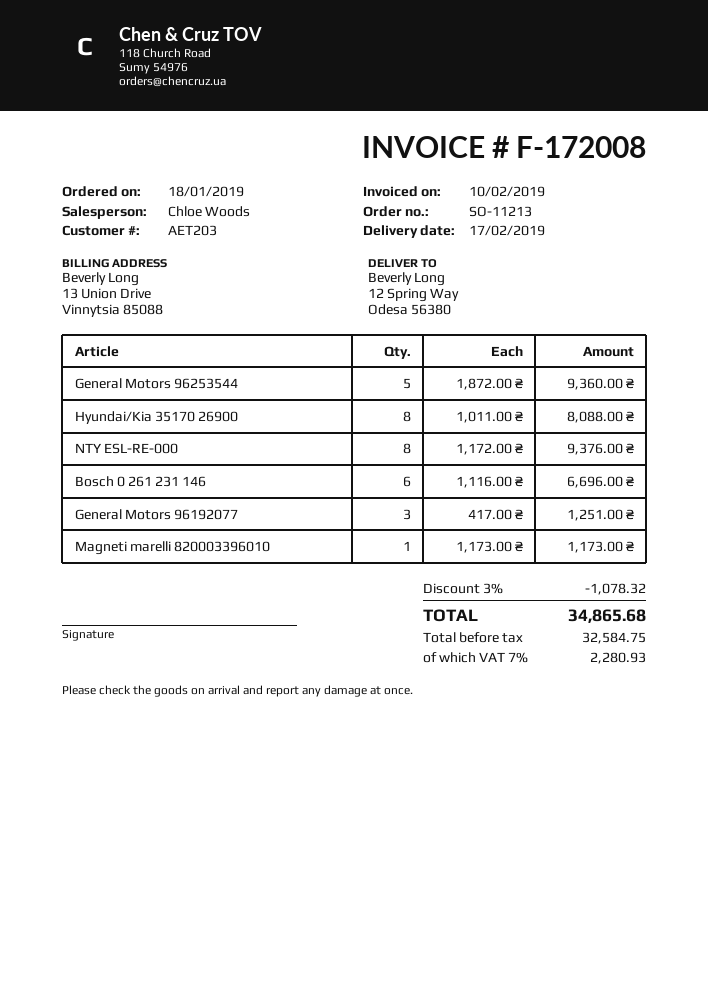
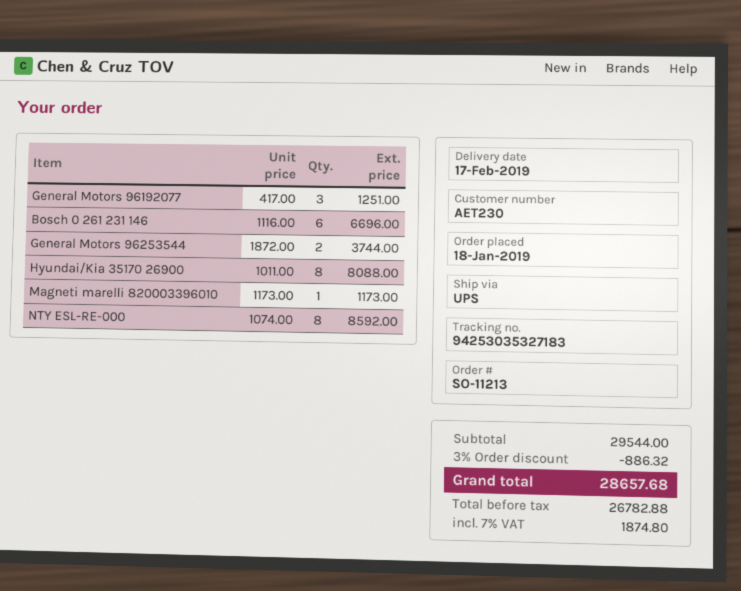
customer number: AET203 -> AET230
General Motors 96253544: 5 x 1872.00 = 9360.00 -> 2 x 1872.00 = 3744.00
NTY ESL-RE-000: 8 x 1172.00 = 9376.00 -> 8 x 1074.00 = 8592.00
discount: 3% = 1078.32 -> 3% = 886.32
net: 32584.75 -> 26782.88
tax: 7% = 2280.93 -> 7% = 1874.80
total: 34865.68 -> 28657.68

